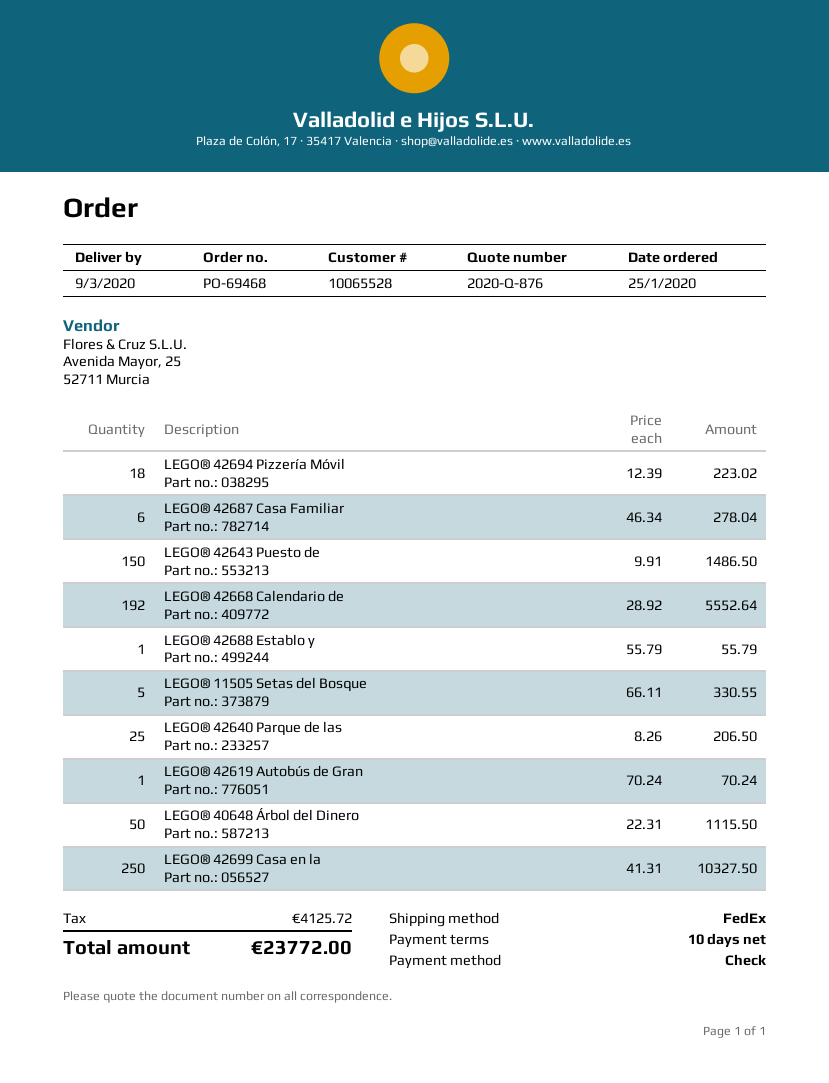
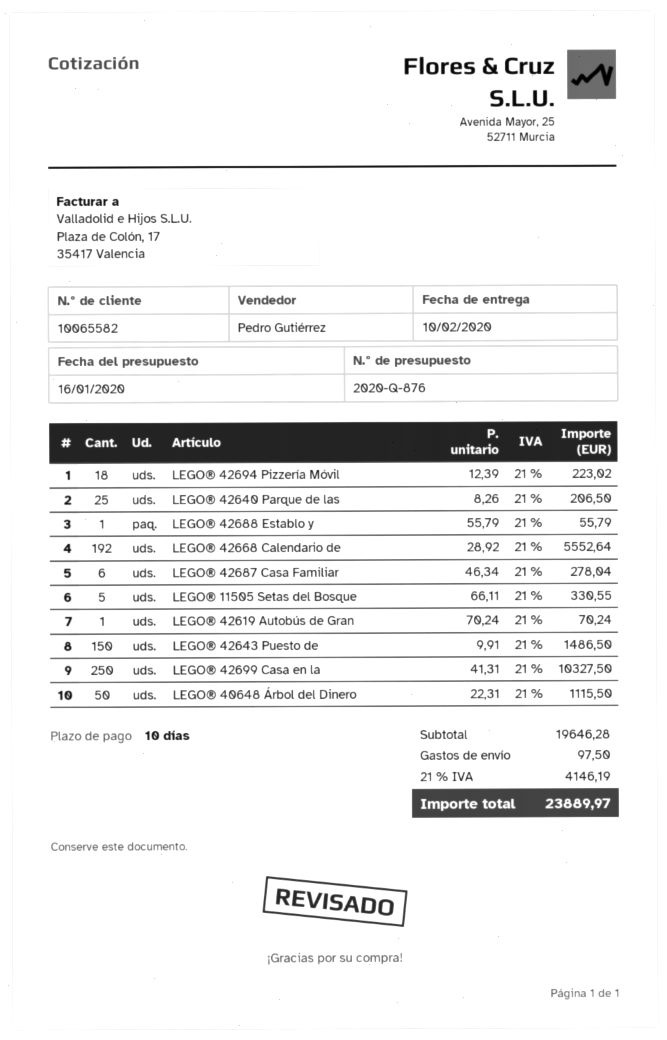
delivery date: 2020-03-09 -> 2020-02-10
customer number: 10065528 -> 10065582
shipping: none -> 97.50
tax: 4125.72 -> 4146.19
total: 23772.00 -> 23889.97

